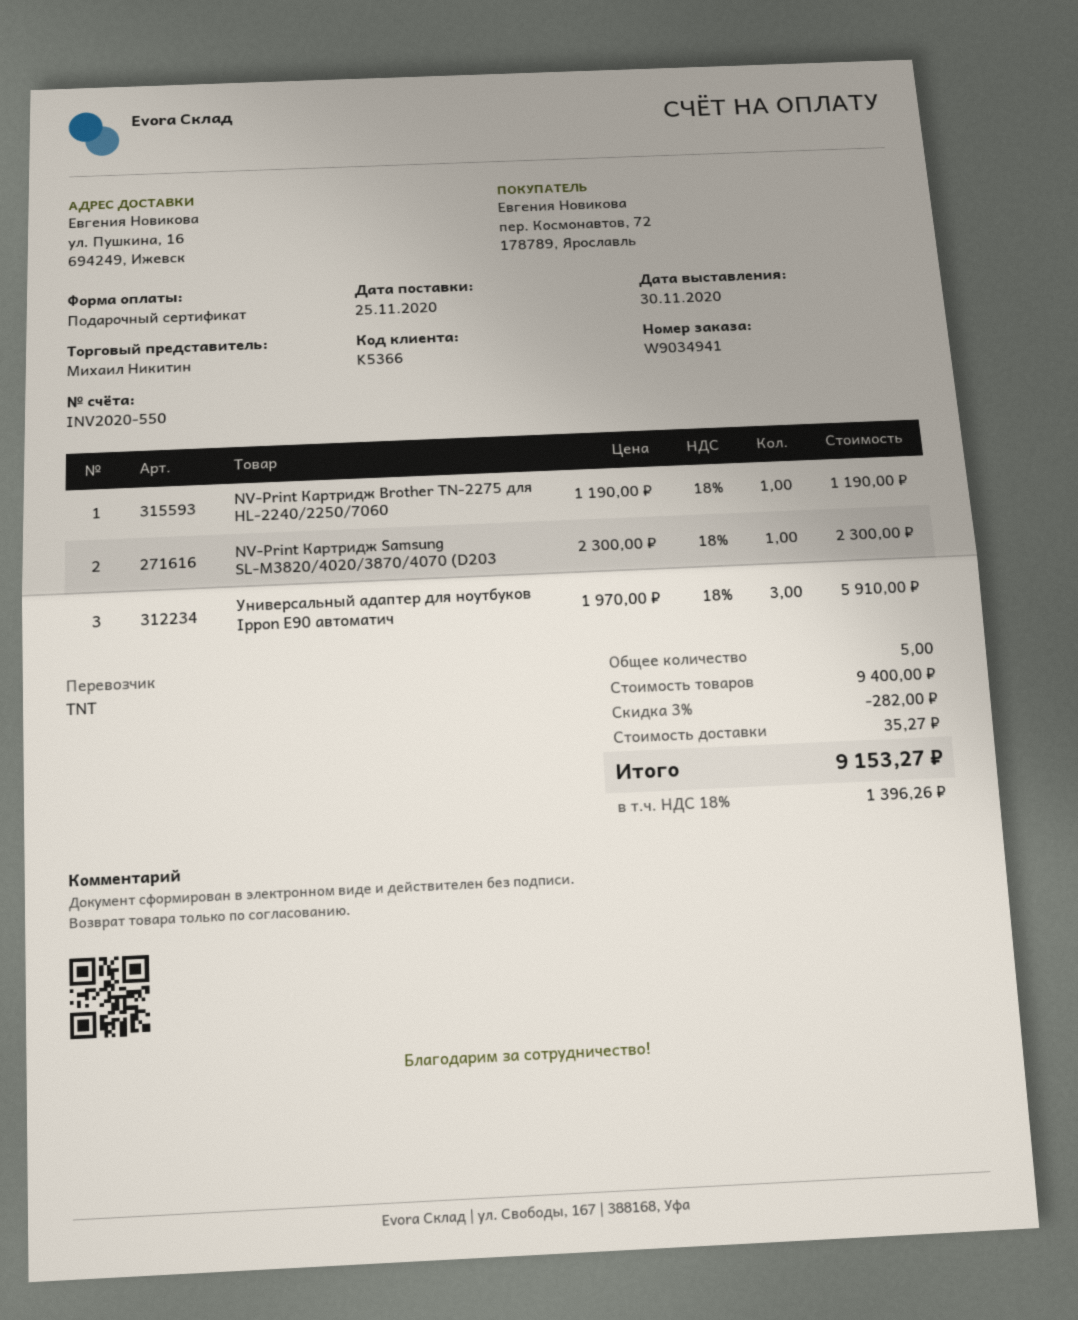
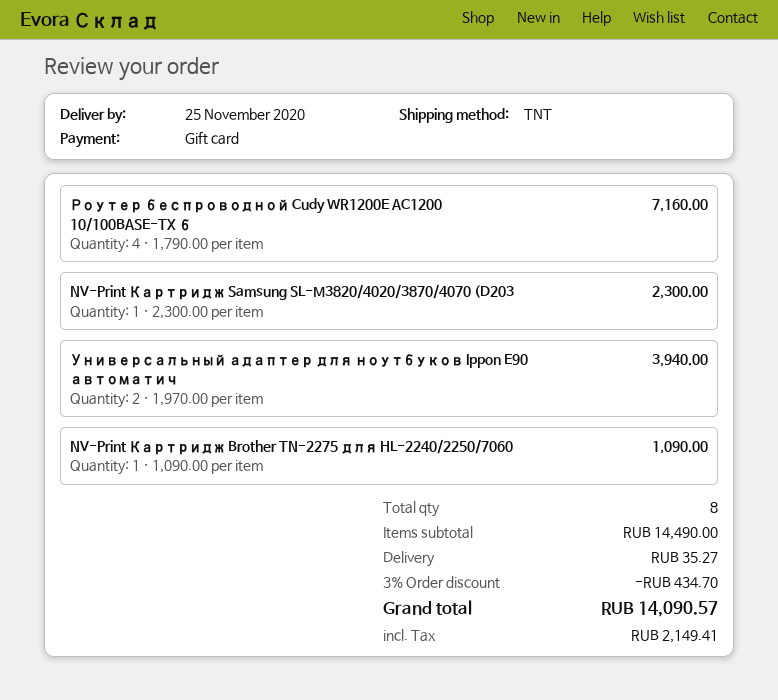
NV-Print Картридж Brother TN-2275 для HL-2240/2250/7060: 1 x 1190.00 = 1190.00 -> 1 x 1090.00 = 1090.00
Универсальный адаптер для ноутбуков Ippon E90 автоматич: 3 x 1970.00 = 5910.00 -> 2 x 1970.00 = 3940.00
Роутер беспроводной Cudy WR1200E AC1200 10/100BASE-TX б: none -> 4 x 1790.00 = 7160.00
total quantity: 5 -> 8
subtotal: 9400.00 -> 14490.00
discount: 3% = 282.00 -> 3% = 434.70
tax: 1396.26 -> 2149.41
total: 9153.27 -> 14090.57

